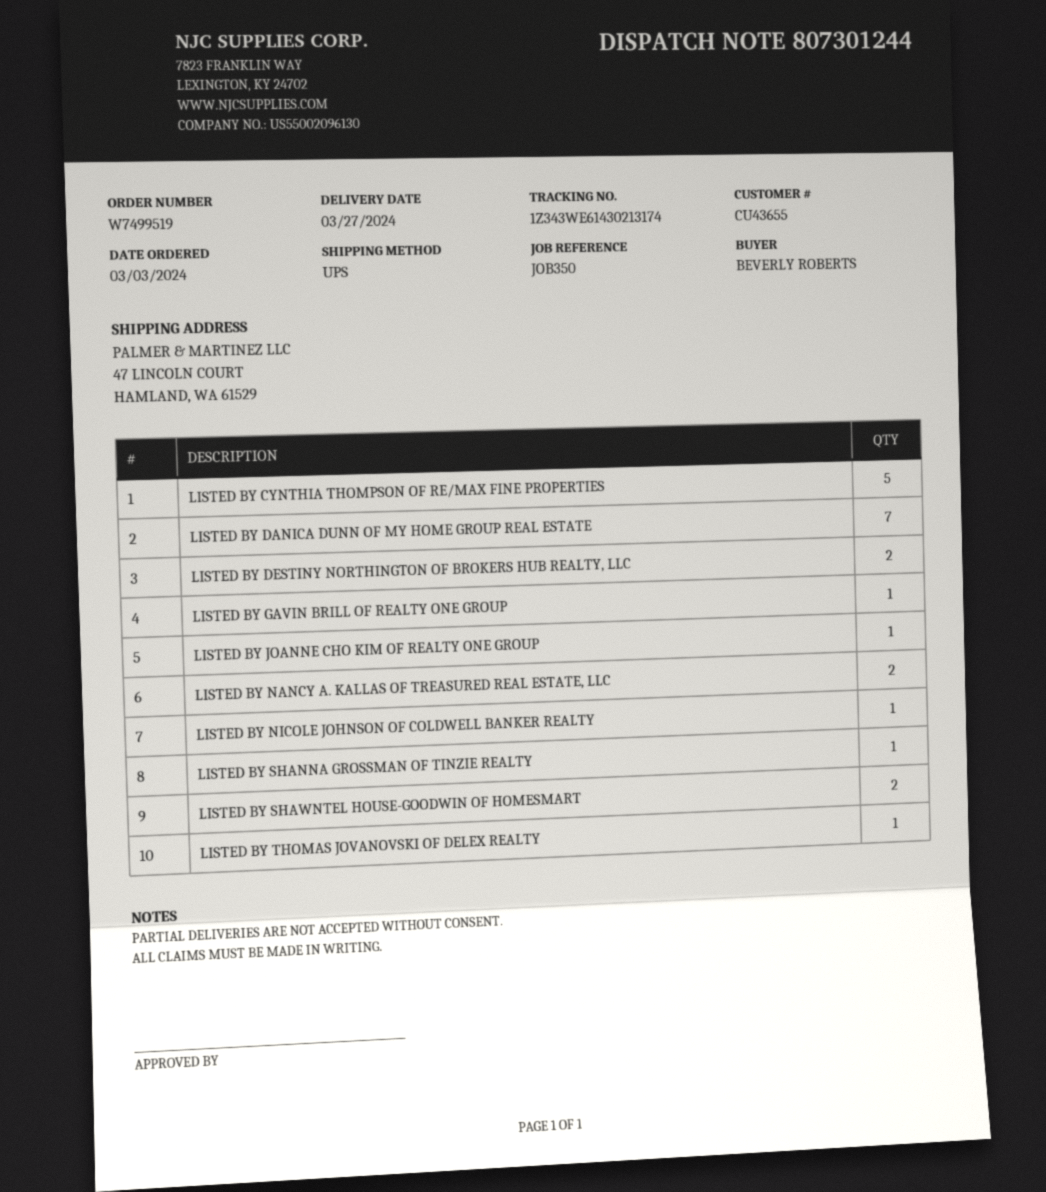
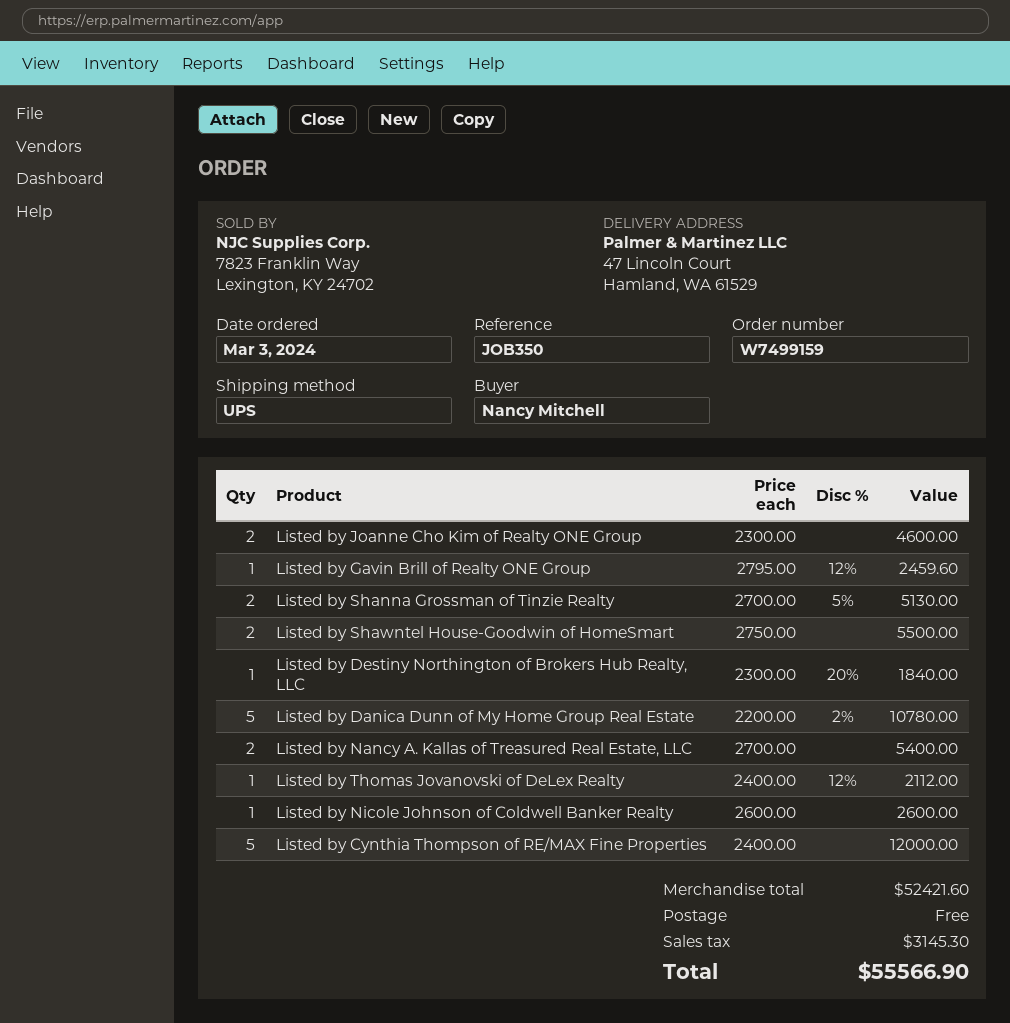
order number: W7499519 -> W7499159
ordered by: BEVERLY ROBERTS -> Nancy Mitchell
LISTED BY DANICA DUNN OF MY HOME GROUP REAL ESTATE: 7 -> 5
LISTED BY DESTINY NORTHINGTON OF BROKERS HUB REALTY, LLC: 2 -> 1
LISTED BY JOANNE CHO KIM OF REALTY ONE GROUP: 1 -> 2
LISTED BY SHANNA GROSSMAN OF TINZIE REALTY: 1 -> 2

